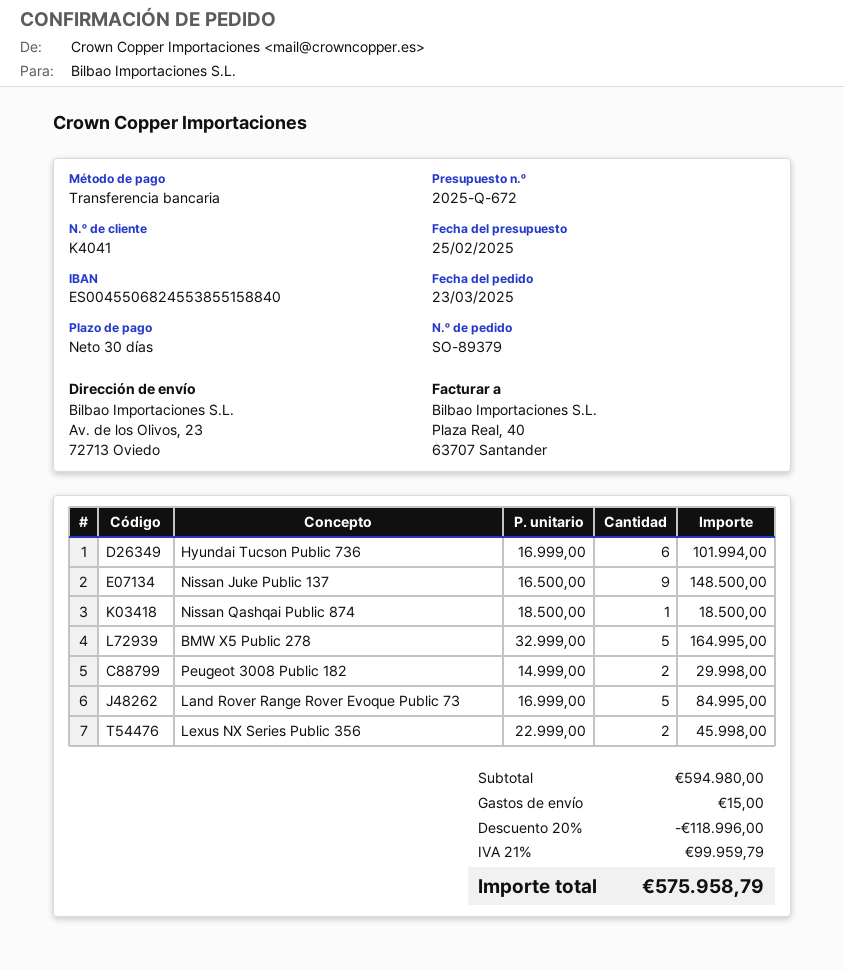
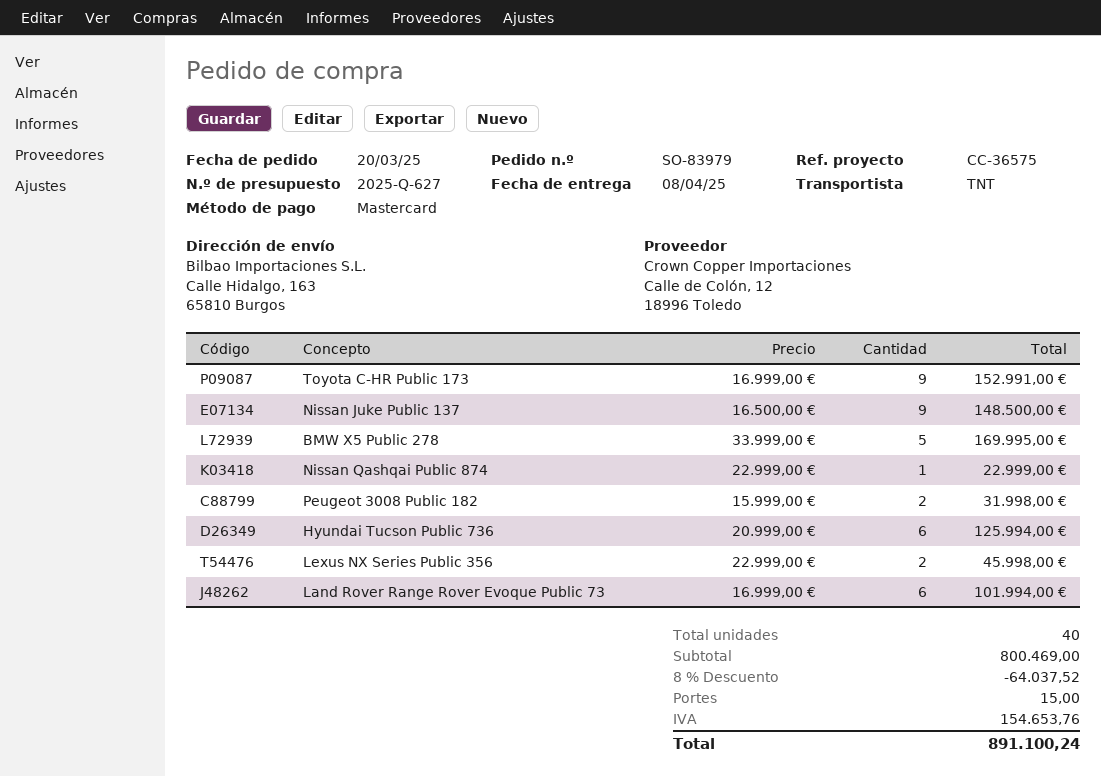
quote number: 2025-Q-672 -> 2025-Q-627
order number: SO-89379 -> SO-83979
order date: 2025-03-23 -> 2025-03-20
payment method: bank transfer -> Mastercard
ship to: Av. de los Olivos, 23, 72713 Oviedo -> Calle Hidalgo, 163, 65810 Burgos
Hyundai Tucson Public 736: 6 x 16999.00 = 101994.00 -> 6 x 20999.00 = 125994.00
Nissan Qashqai Public 874: 1 x 18500.00 = 18500.00 -> 1 x 22999.00 = 22999.00
BMW X5 Public 278: 5 x 32999.00 = 164995.00 -> 5 x 33999.00 = 169995.00
Peugeot 3008 Public 182: 2 x 14999.00 = 29998.00 -> 2 x 15999.00 = 31998.00
Land Rover Range Rover Evoque Public 73: 5 x 16999.00 = 84995.00 -> 6 x 16999.00 = 101994.00
Toyota C-HR Public 173: none -> 9 x 16999.00 = 152991.00
subtotal: 594980.00 -> 800469.00
discount: 20% = 118996.00 -> 8% = 64037.52
tax: 99959.79 -> 154653.76
total: 575958.79 -> 891100.24

